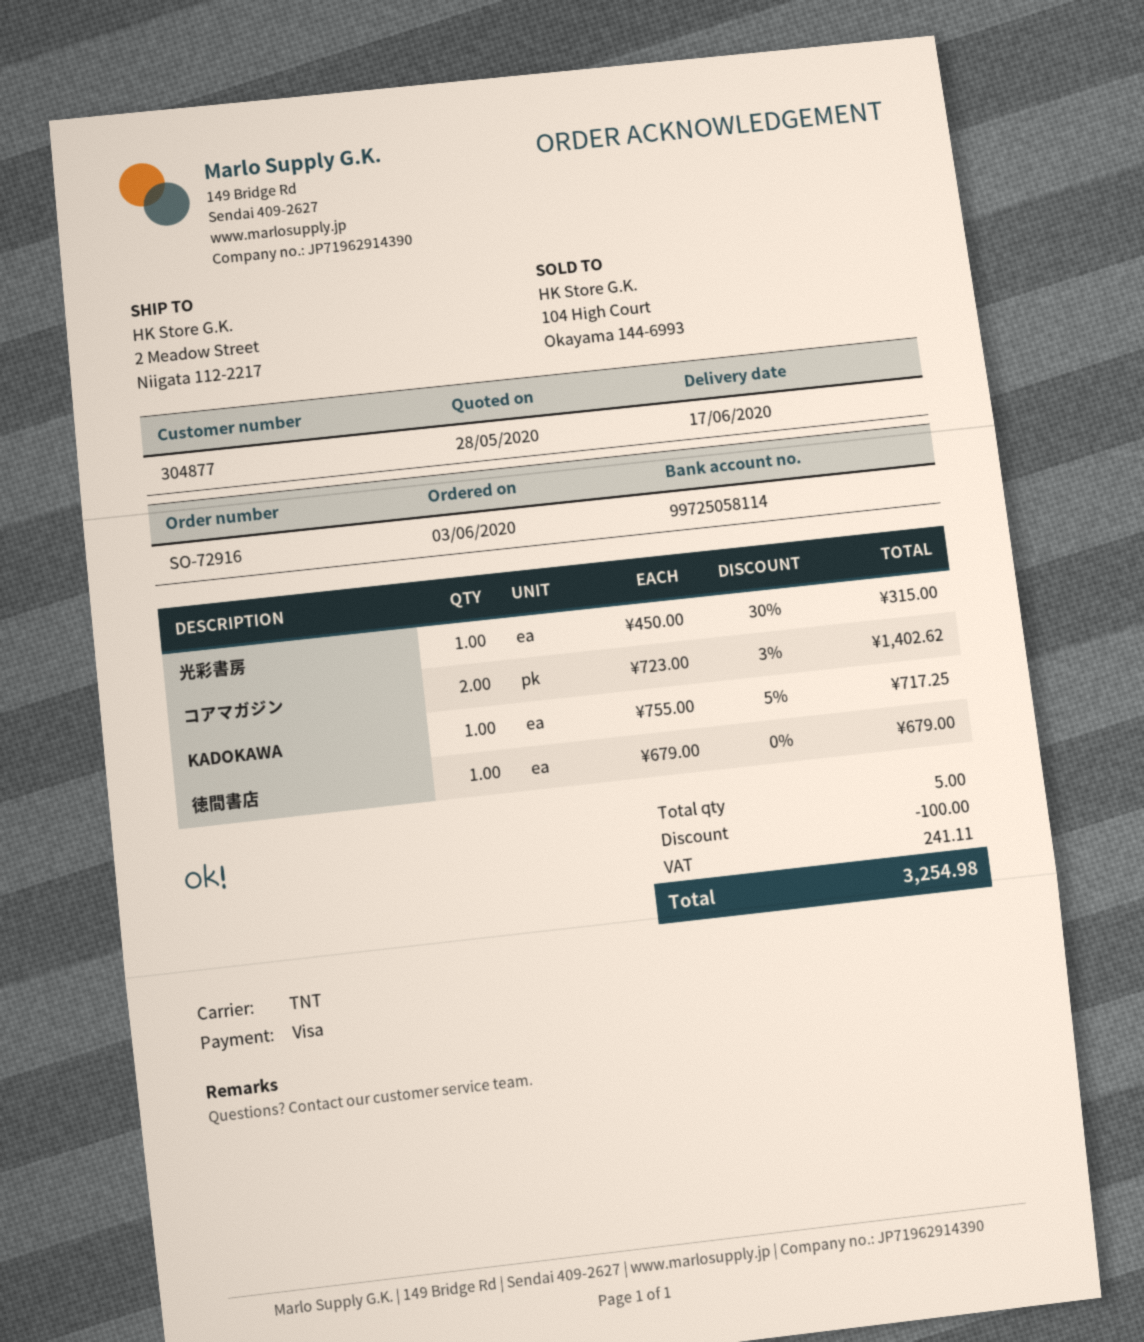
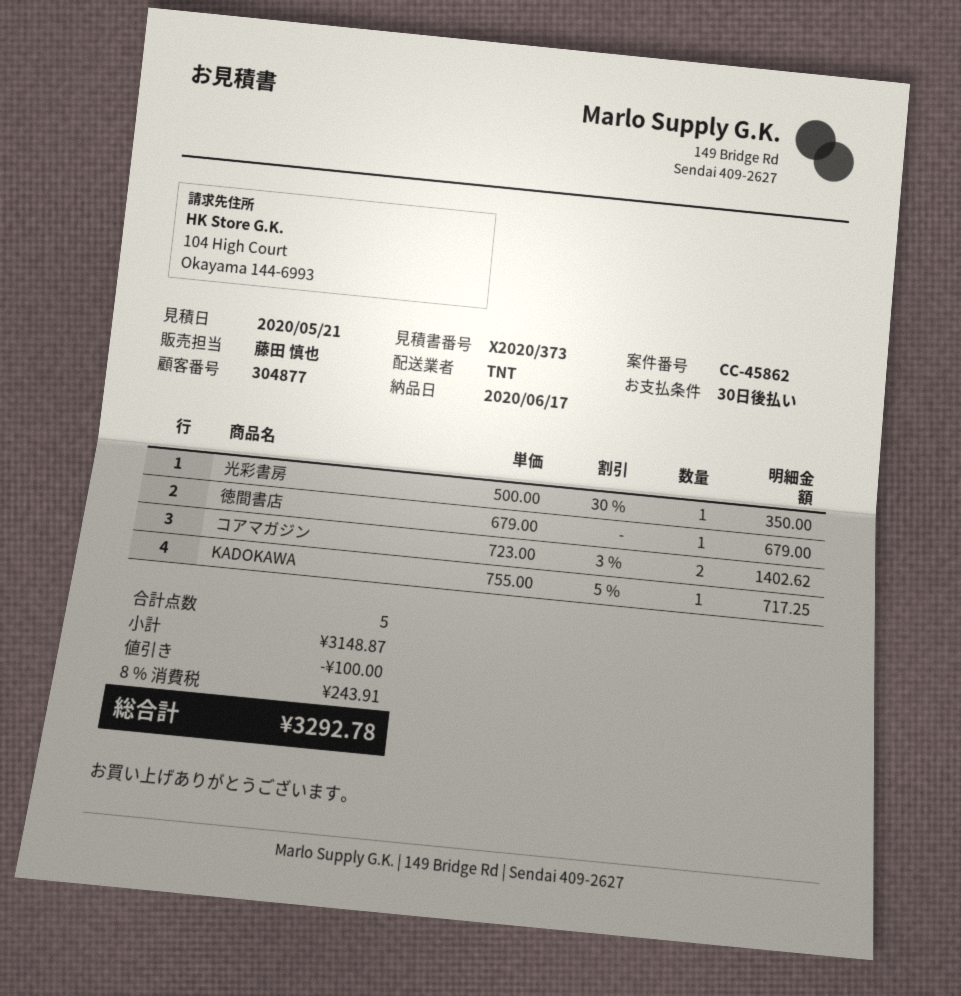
quote date: 2020-05-28 -> 2020-05-21
光彩書房: 1 x 450.00 - 30% = 315.00 -> 1 x 500.00 - 30% = 350.00
tax: 241.11 -> 243.91
total: 3254.98 -> 3292.78

